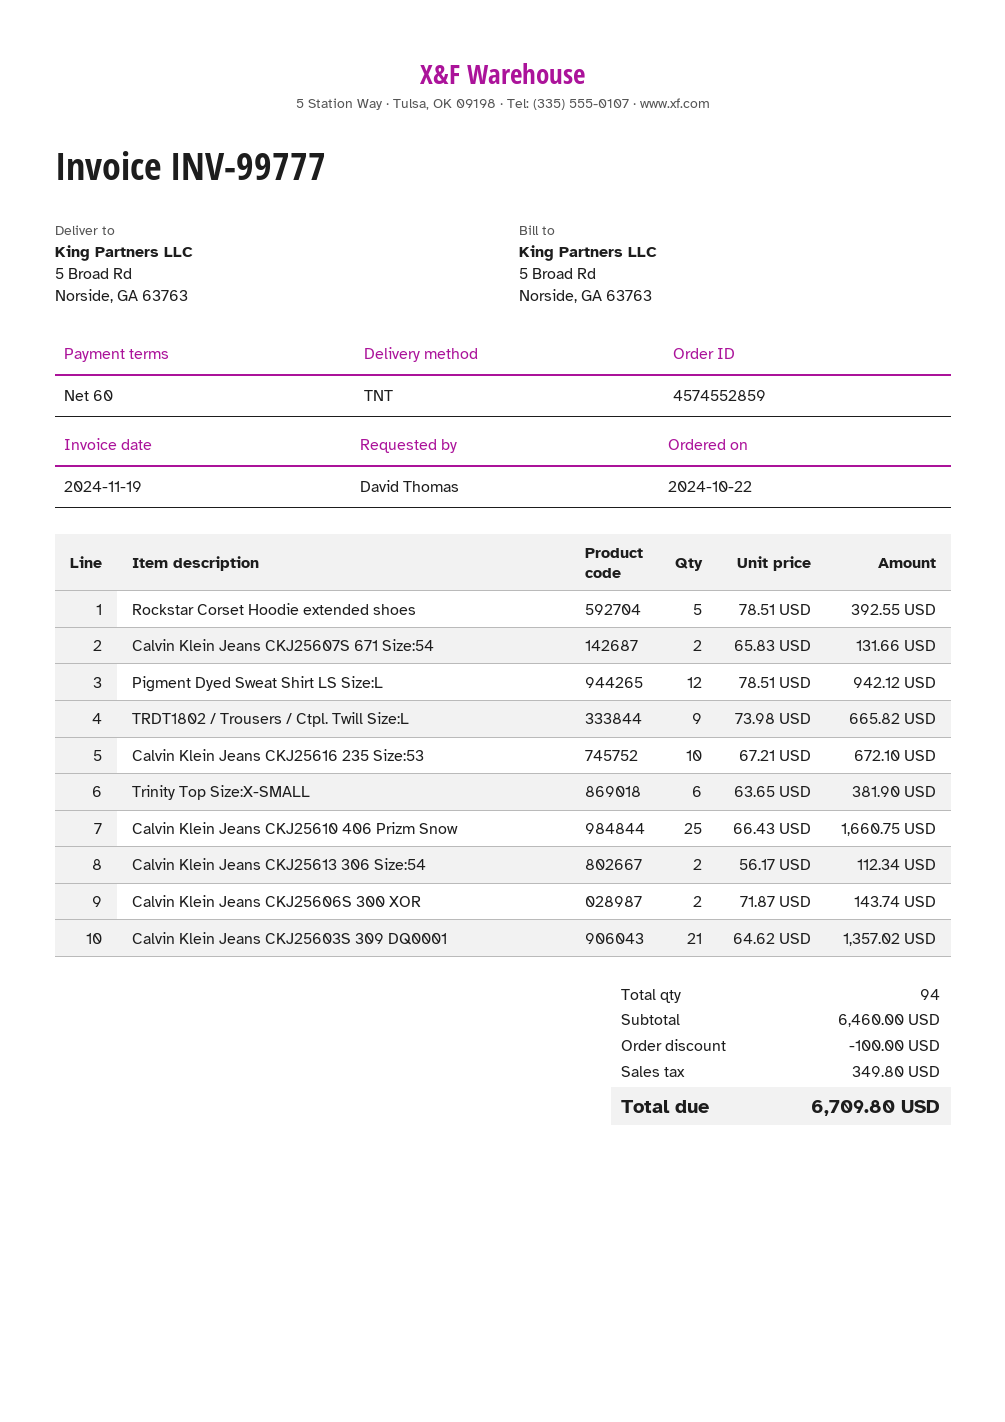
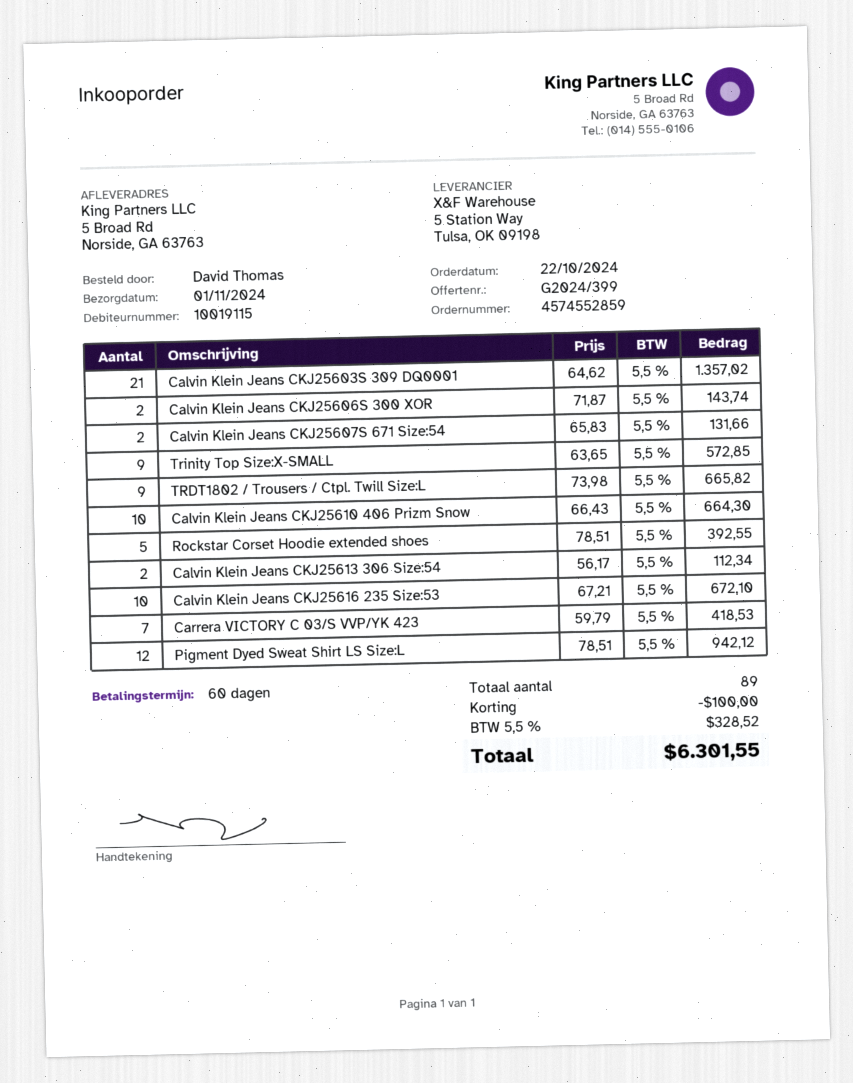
Trinity Top Size:X-SMALL: 6 x 63.65 = 381.90 -> 9 x 63.65 = 572.85
Calvin Klein Jeans CKJ25610 406 Prizm Snow: 25 x 66.43 = 1660.75 -> 10 x 66.43 = 664.30
Carrera VICTORY C 03/S VVP/YK 423: none -> 7 x 59.79 = 418.53
total quantity: 94 -> 89
tax: 349.80 -> 328.52
total: 6709.80 -> 6301.55

